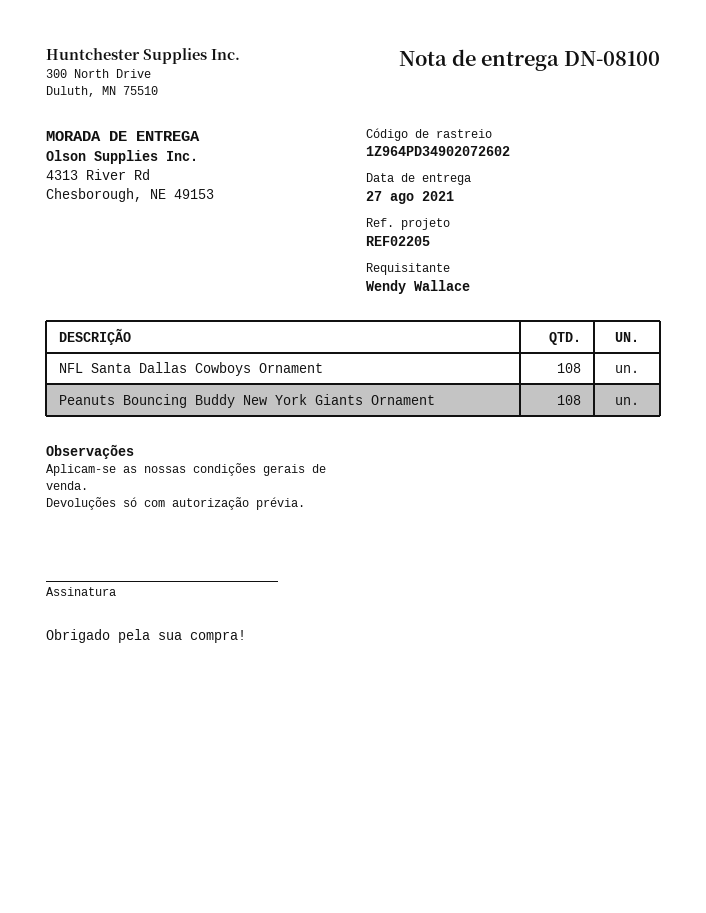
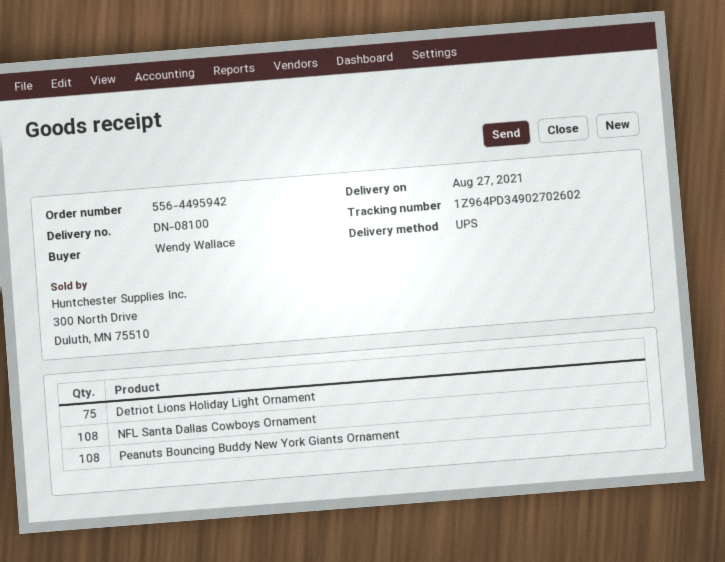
tracking number: 1Z964PD34902072602 -> 1Z964PD34902702602
Detriot Lions Holiday Light Ornament: none -> 75

